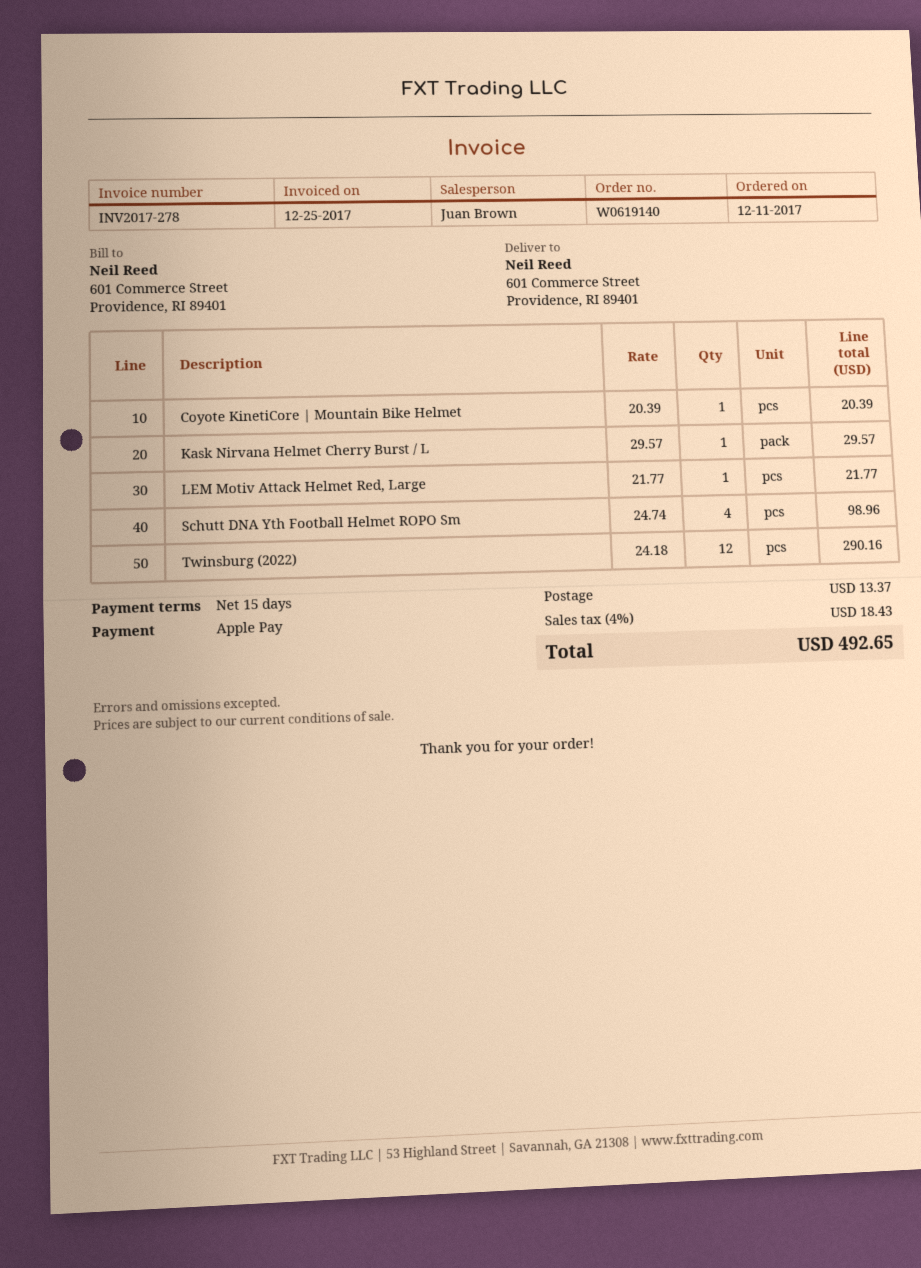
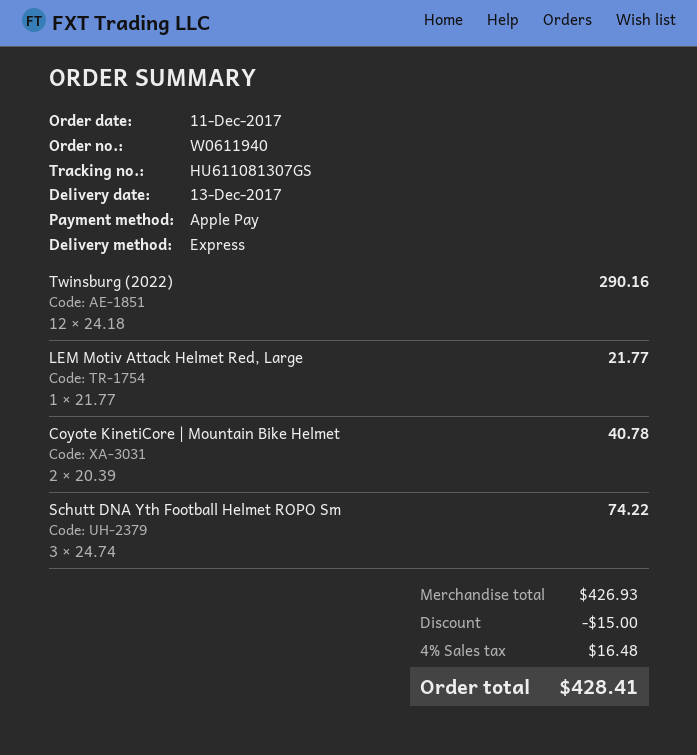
order number: W0619140 -> W0611940
Coyote KinetiCore | Mountain Bike Helmet: 1 x 20.39 = 20.39 -> 2 x 20.39 = 40.78
Kask Nirvana Helmet Cherry Burst / L: 1 x 29.57 = 29.57 -> none
Schutt DNA Yth Football Helmet ROPO Sm: 4 x 24.74 = 98.96 -> 3 x 24.74 = 74.22
discount: none -> 15.00
shipping: 13.37 -> none
tax: 4% = 18.43 -> 4% = 16.48
total: 492.65 -> 428.41

